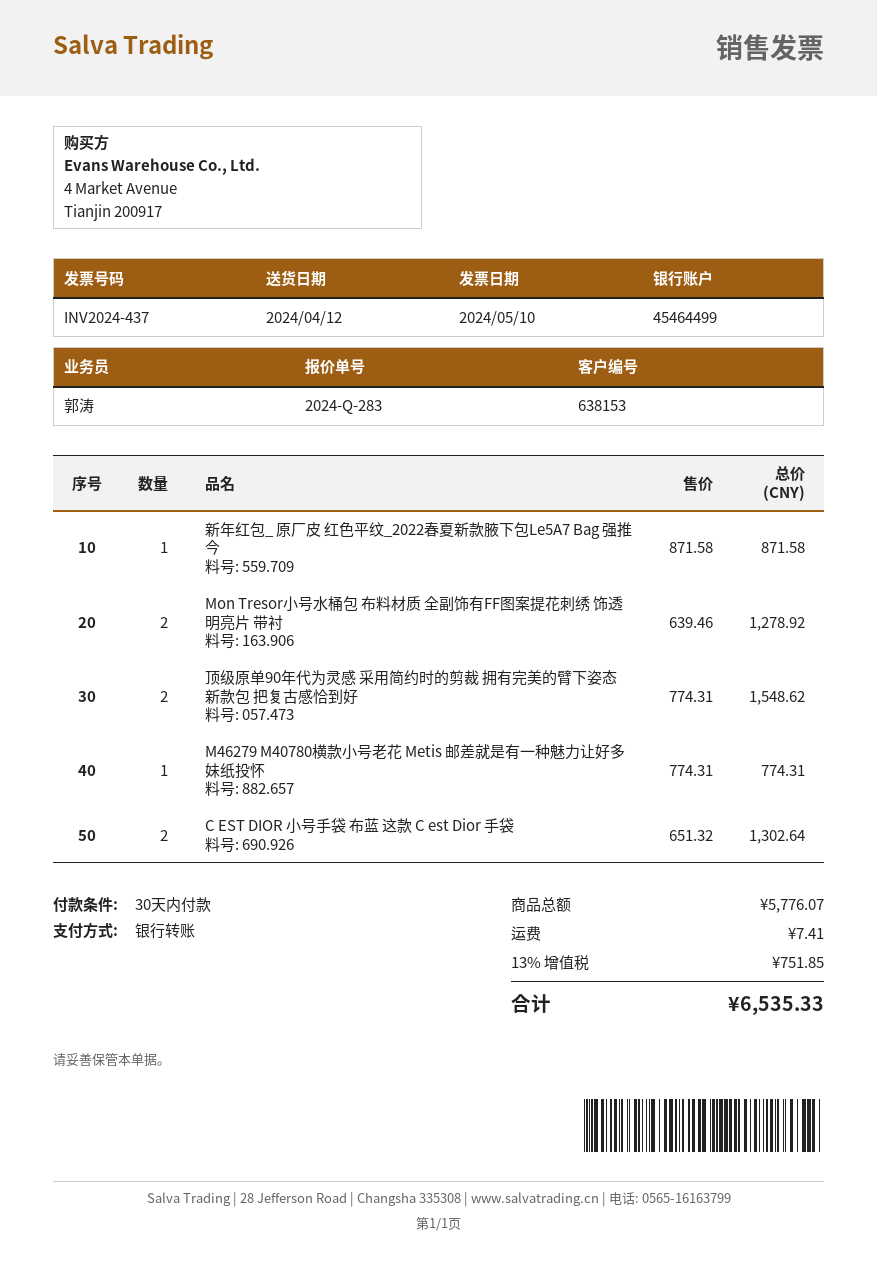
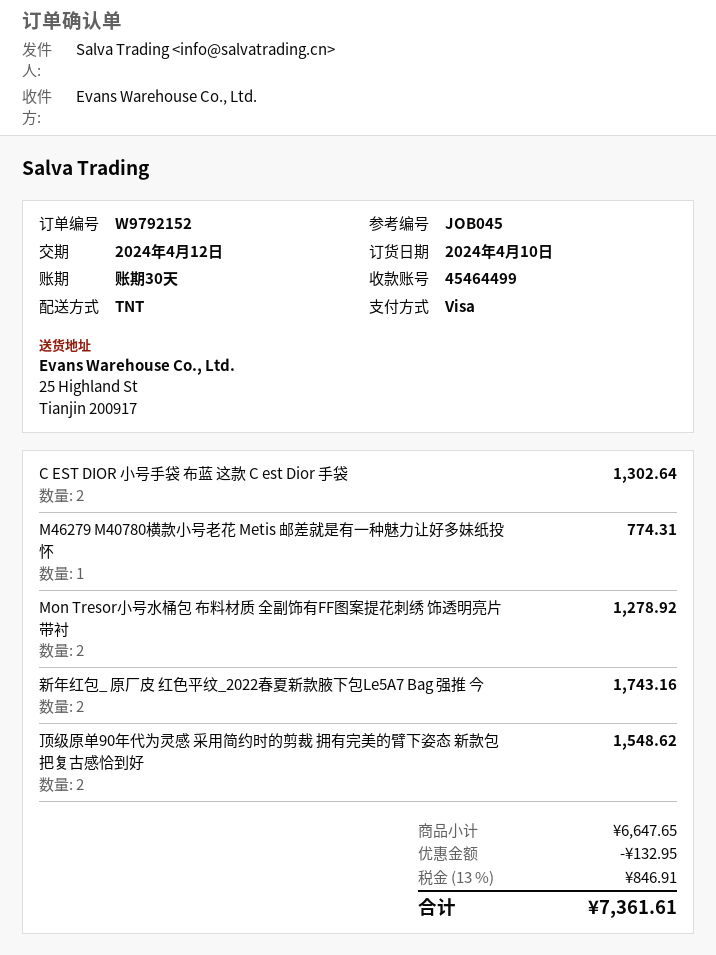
payment method: bank transfer -> Visa
新年红包_ 原厂皮 红色平纹_2022春夏新款腋下包Le5A7 Bag 强推 今: 1 for 871.58 -> 2 for 1743.16
subtotal: 5776.07 -> 6647.65
discount: none -> 132.95
shipping: 7.41 -> none
tax: 13% = 751.85 -> 13% = 846.91
total: 6535.33 -> 7361.61

